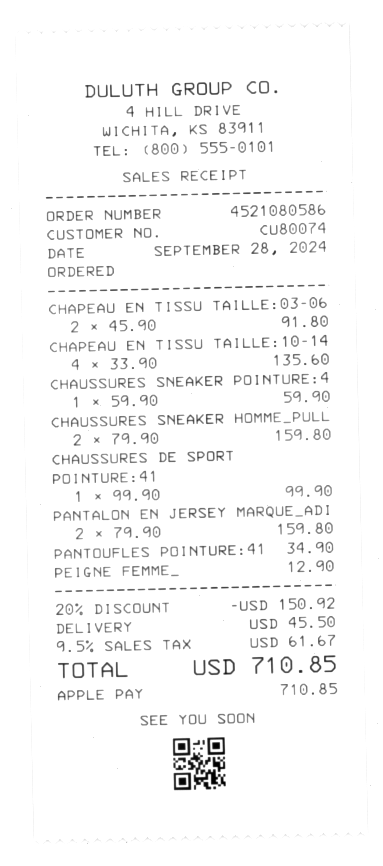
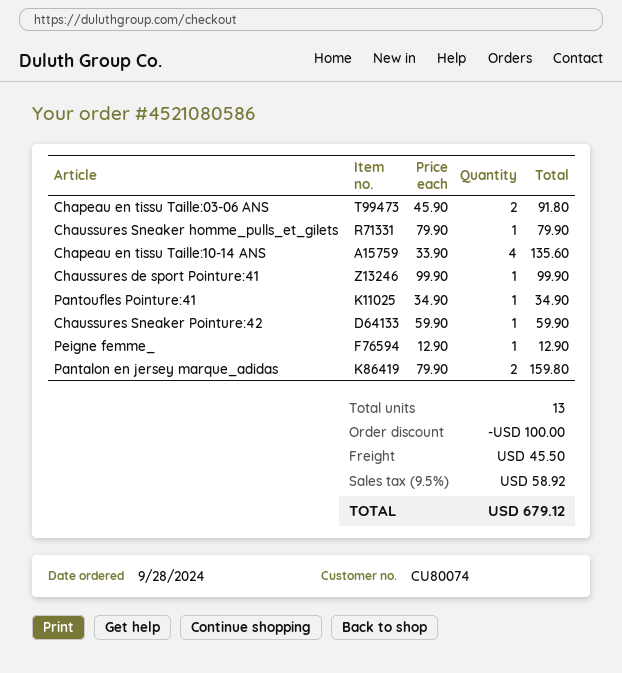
CHAUSSURES SNEAKER HOMME_PULL: 2 x 79.90 = 159.80 -> 1 x 79.90 = 79.90
discount: 150.92 -> 100.00
tax: 9.5% = 61.67 -> 9.5% = 58.92
total: 710.85 -> 679.12

